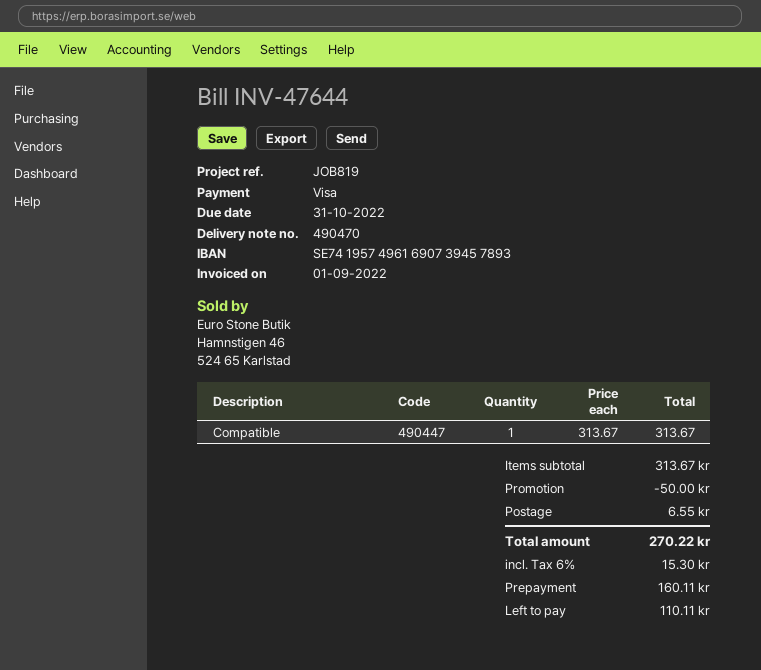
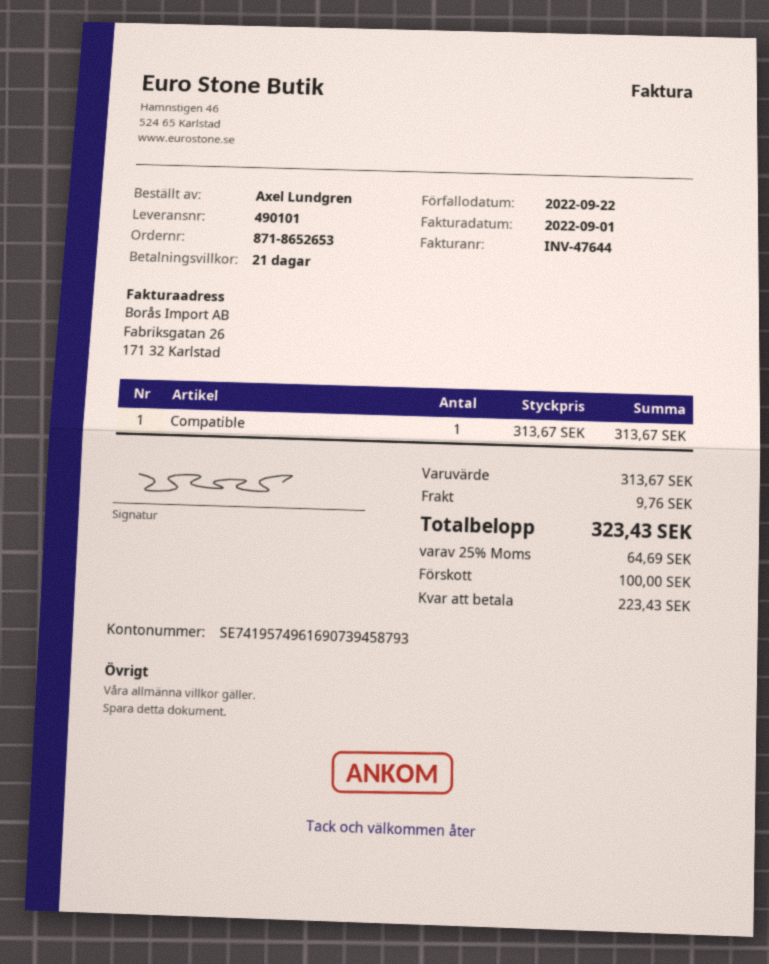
delivery note number: 490470 -> 490101
due date: 2022-10-31 -> 2022-09-22
bank account: SE7419574961690739457893 -> SE7419574961690739458793
discount: 50.00 -> none
shipping: 6.55 -> 9.76
tax: 6% = 15.30 -> 25% = 64.69
total: 270.22 -> 323.43
deposit: 160.11 -> 100.00
balance: 110.11 -> 223.43

